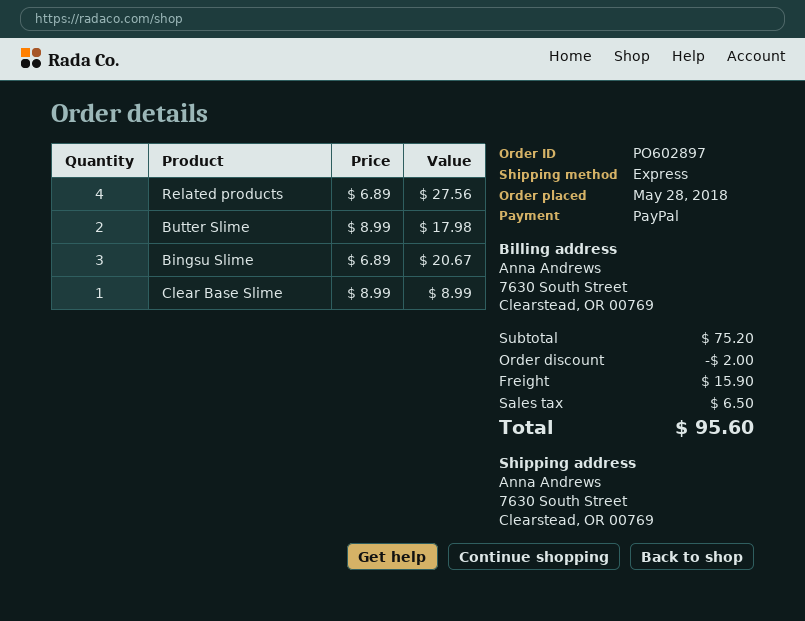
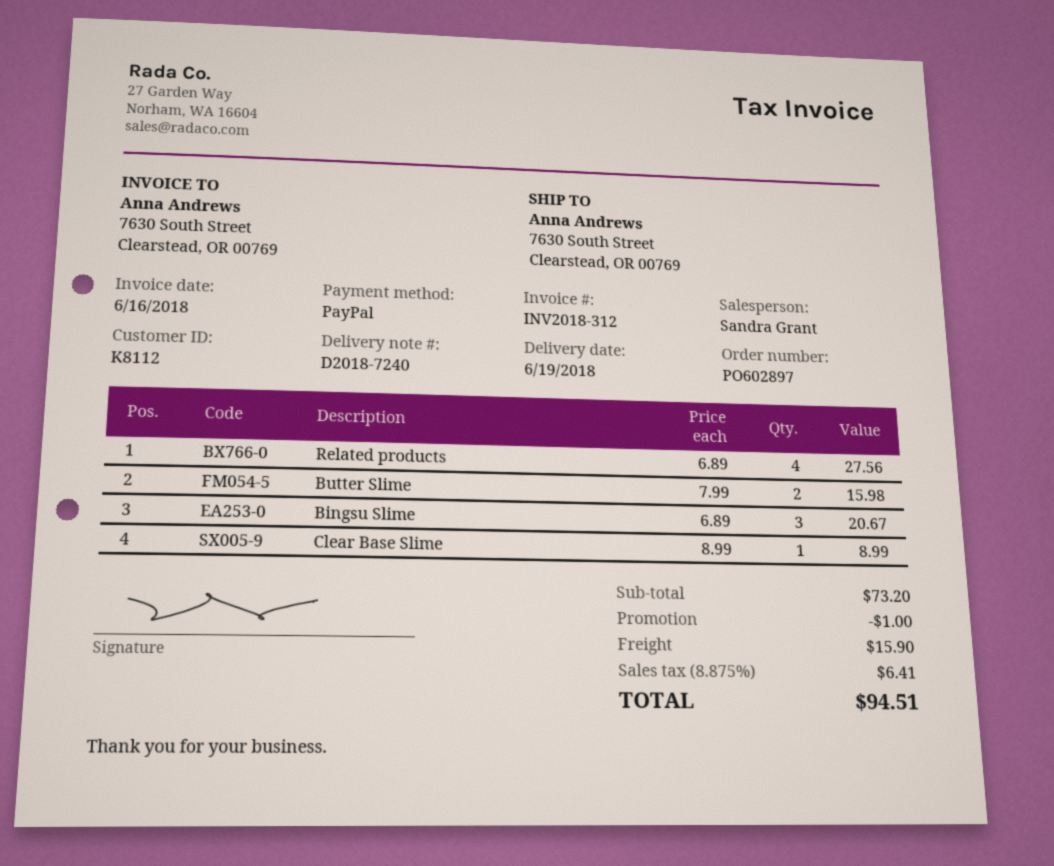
Butter Slime: 2 x 8.99 = 17.98 -> 2 x 7.99 = 15.98
subtotal: 75.20 -> 73.20
discount: 2.00 -> 1.00
tax: 6.50 -> 6.41
total: 95.60 -> 94.51

